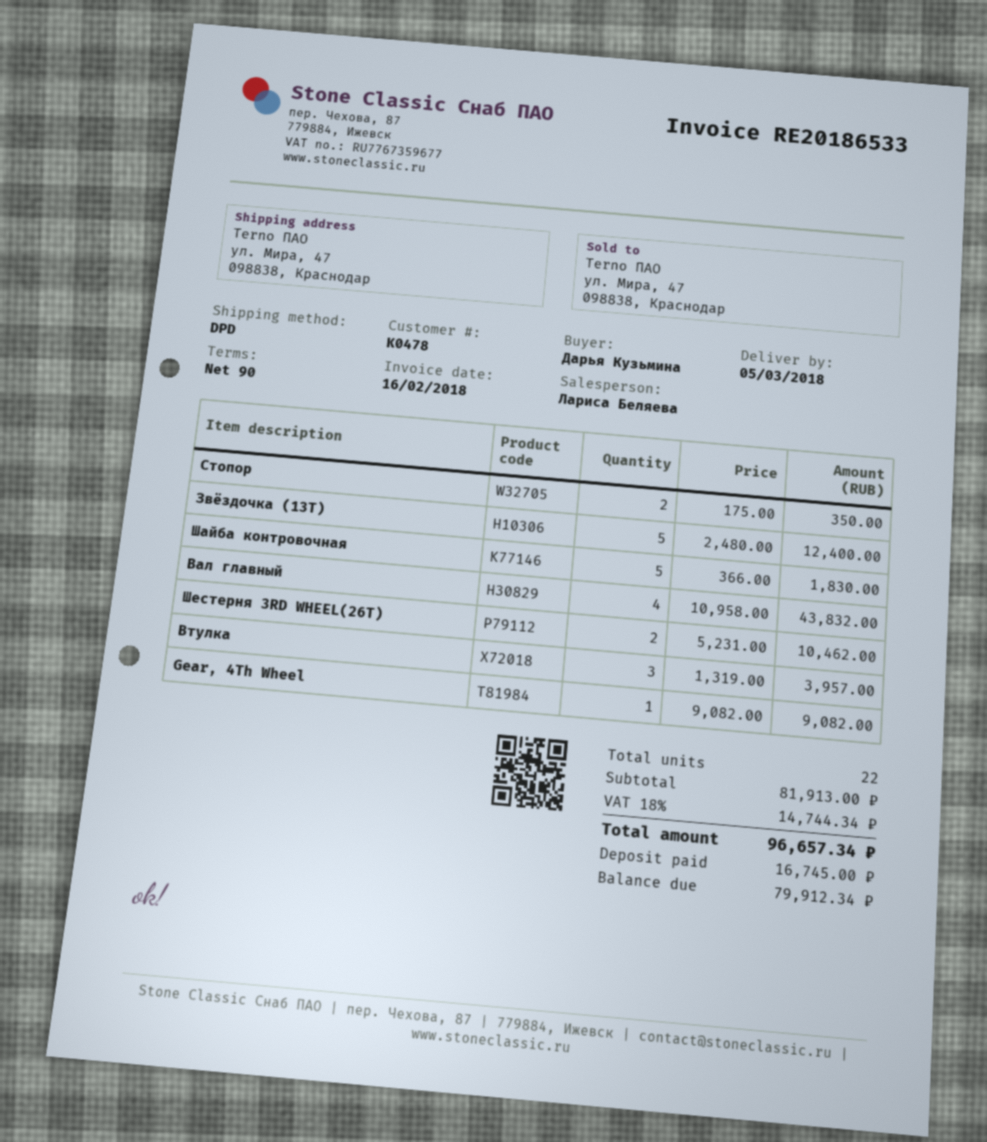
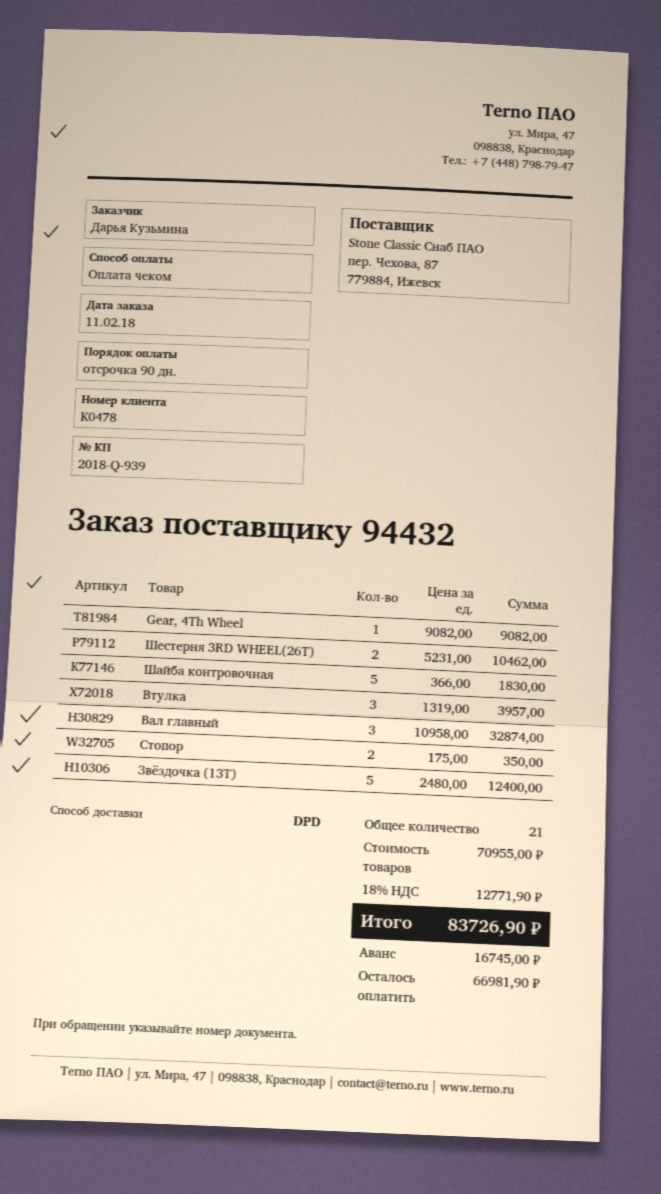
Вал главный: 4 x 10958.00 = 43832.00 -> 3 x 10958.00 = 32874.00
total quantity: 22 -> 21
subtotal: 81913.00 -> 70955.00
tax: 18% = 14744.34 -> 18% = 12771.90
total: 96657.34 -> 83726.90
balance: 79912.34 -> 66981.90

